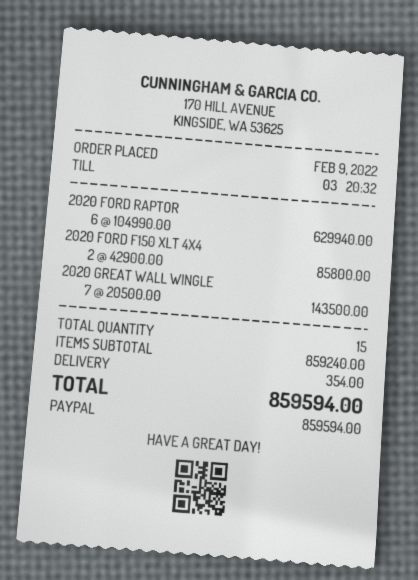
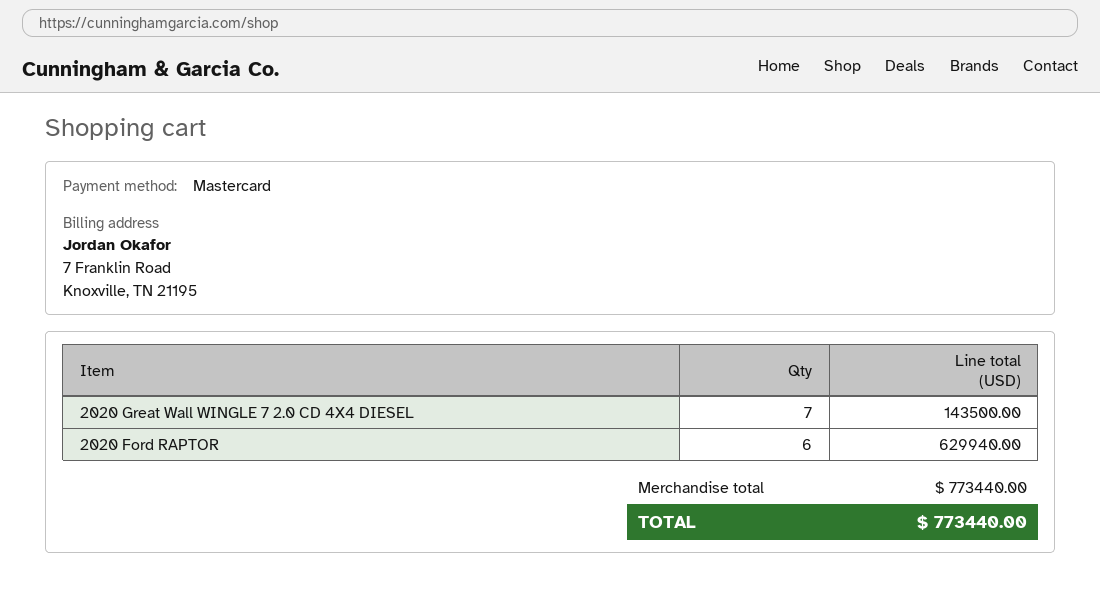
payment method: PayPal -> Mastercard
2020 FORD F150 XLT 4X4: 2 for 85800.00 -> none
subtotal: 859240.00 -> 773440.00
shipping: 354.00 -> none
total: 859594.00 -> 773440.00

